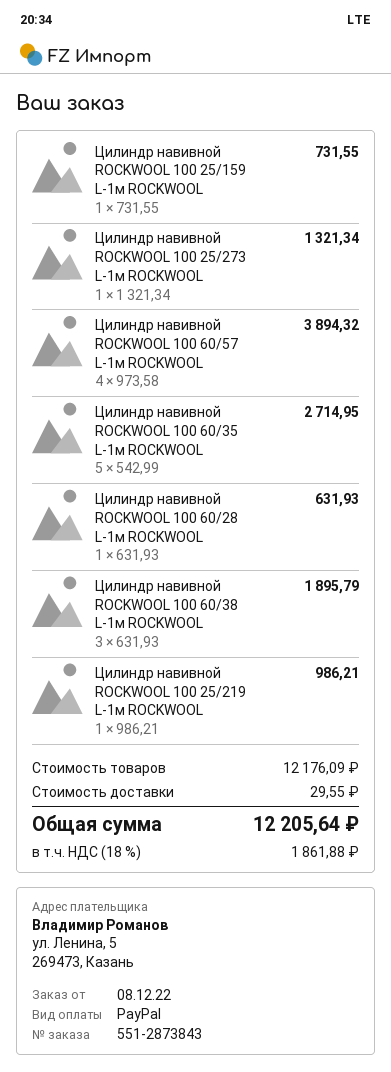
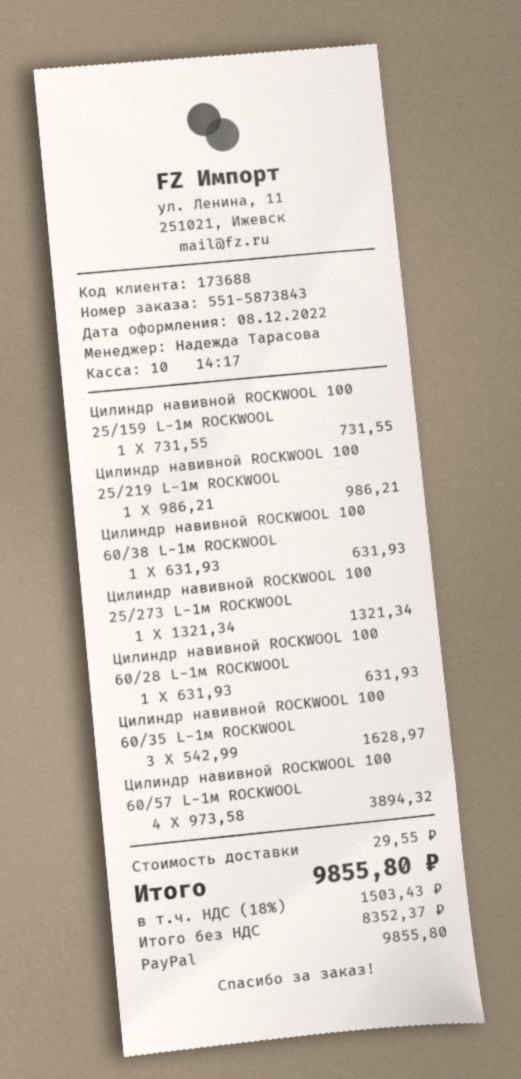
order number: 551-2873843 -> 551-5873843
Цилиндр навивной ROCKWOOL 100 60/35 L-1м ROCKWOOL: 5 x 542.99 = 2714.95 -> 3 x 542.99 = 1628.97
Цилиндр навивной ROCKWOOL 100 60/38 L-1м ROCKWOOL: 3 x 631.93 = 1895.79 -> 1 x 631.93 = 631.93
tax: 18% = 1861.88 -> 18% = 1503.43
total: 12205.64 -> 9855.80

